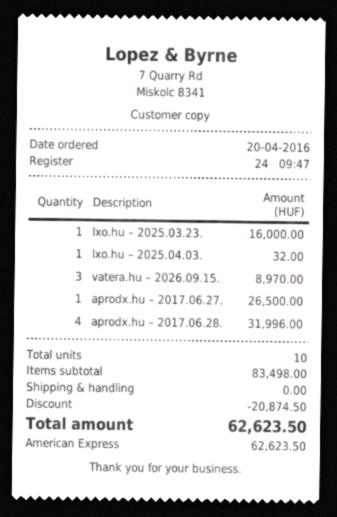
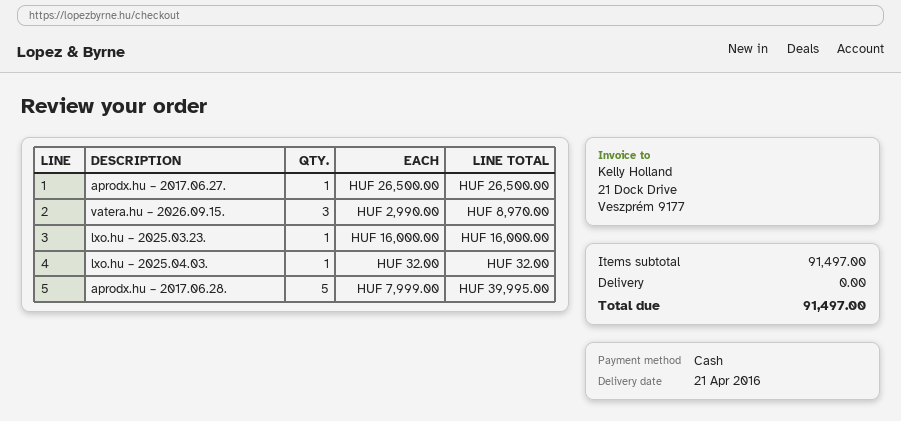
payment method: American Express -> cash
aprodx.hu – 2017.06.28.: 4 for 31996.00 -> 5 for 39995.00
subtotal: 83498.00 -> 91497.00
discount: 20874.50 -> none
total: 62623.50 -> 91497.00

